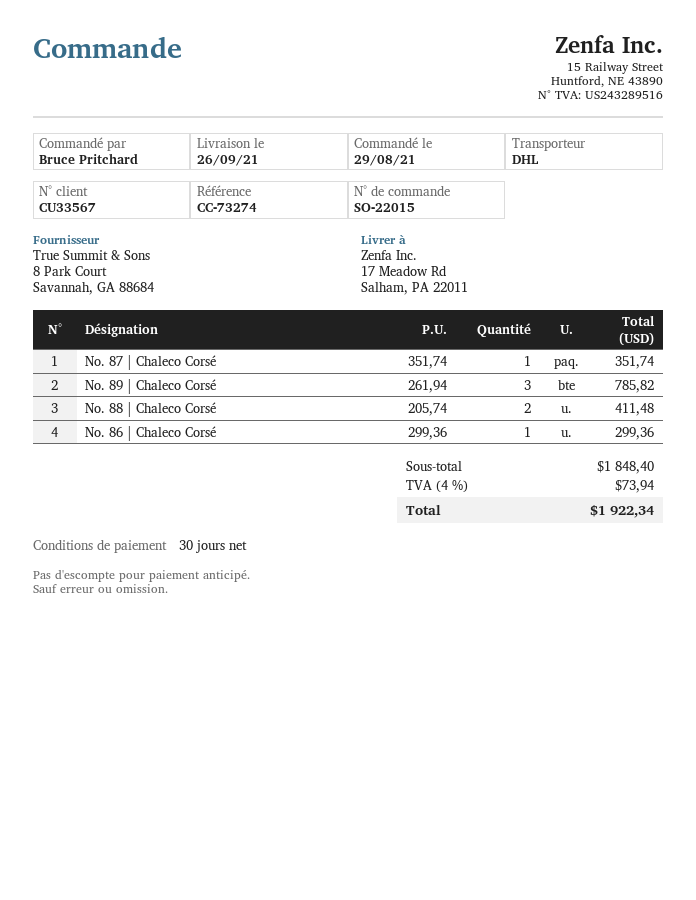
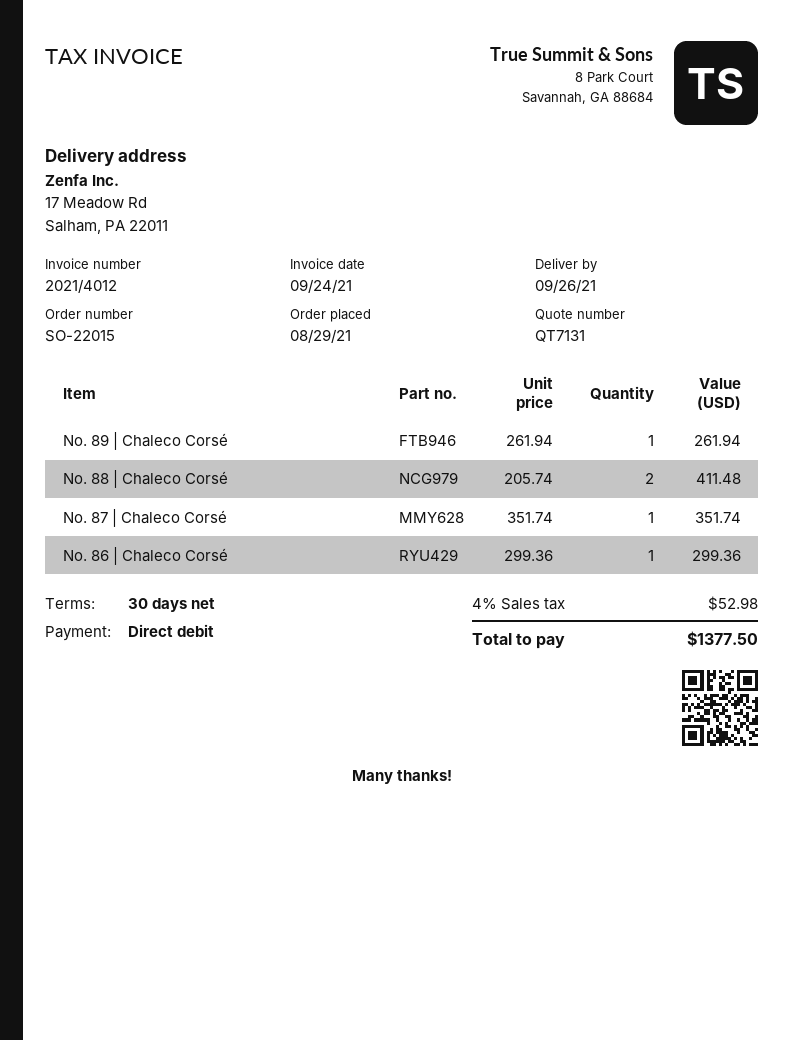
No. 89 | Chaleco Corsé: 3 x 261.94 = 785.82 -> 1 x 261.94 = 261.94
tax: 4% = 73.94 -> 4% = 52.98
total: 1922.34 -> 1377.50

